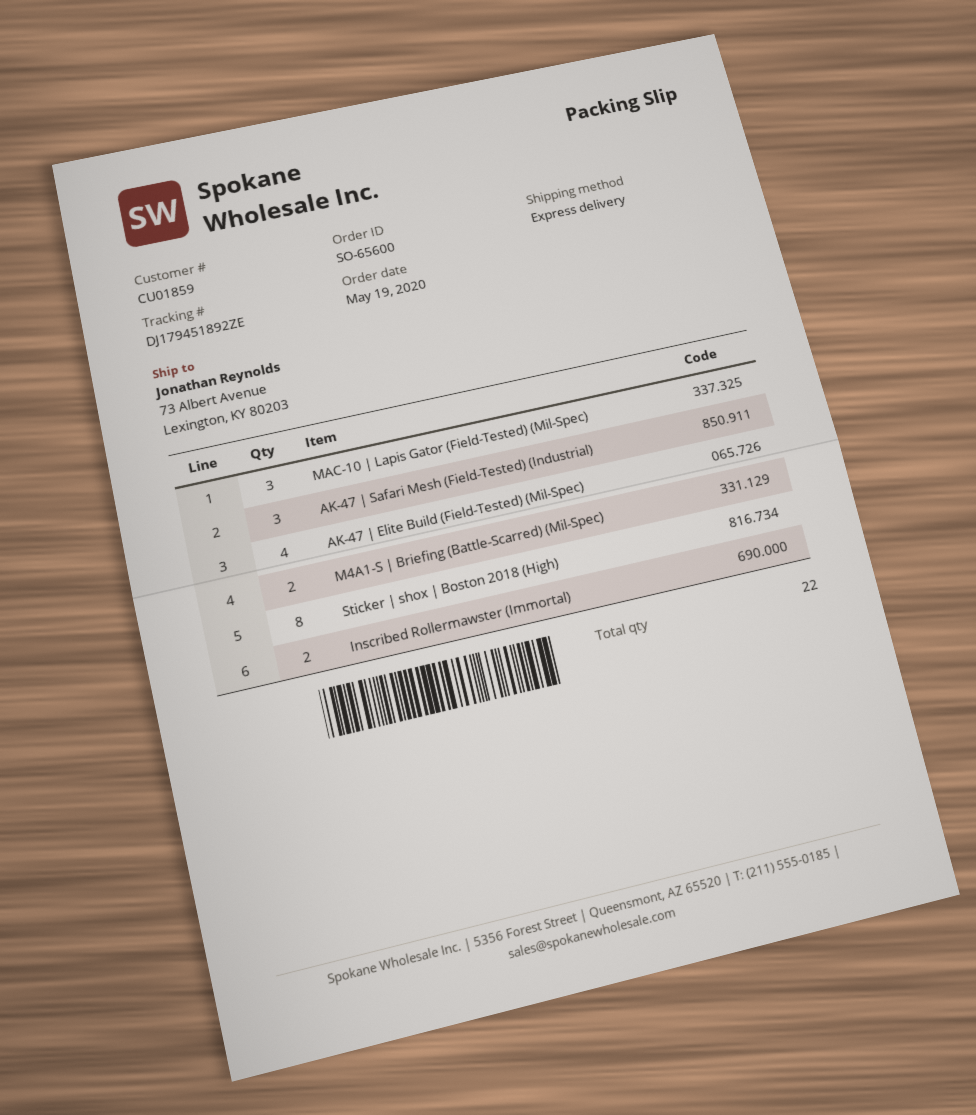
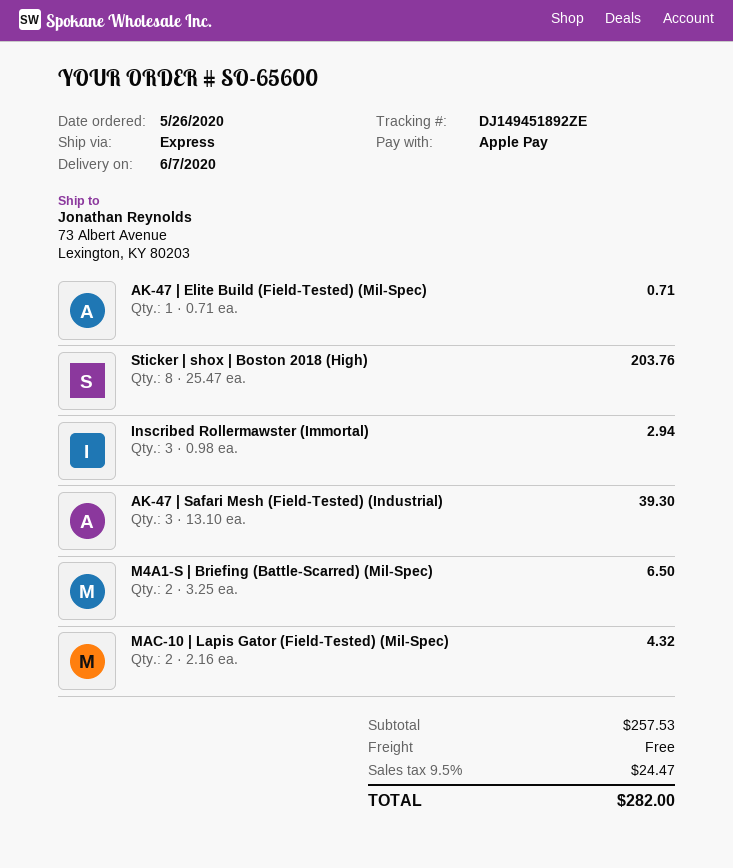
order date: 2020-05-19 -> 2020-05-26
tracking number: DJ179451892ZE -> DJ149451892ZE
MAC-10 | Lapis Gator (Field-Tested) (Mil-Spec): 3 -> 2
AK-47 | Elite Build (Field-Tested) (Mil-Spec): 4 -> 1
Inscribed Rollermawster (Immortal): 2 -> 3

